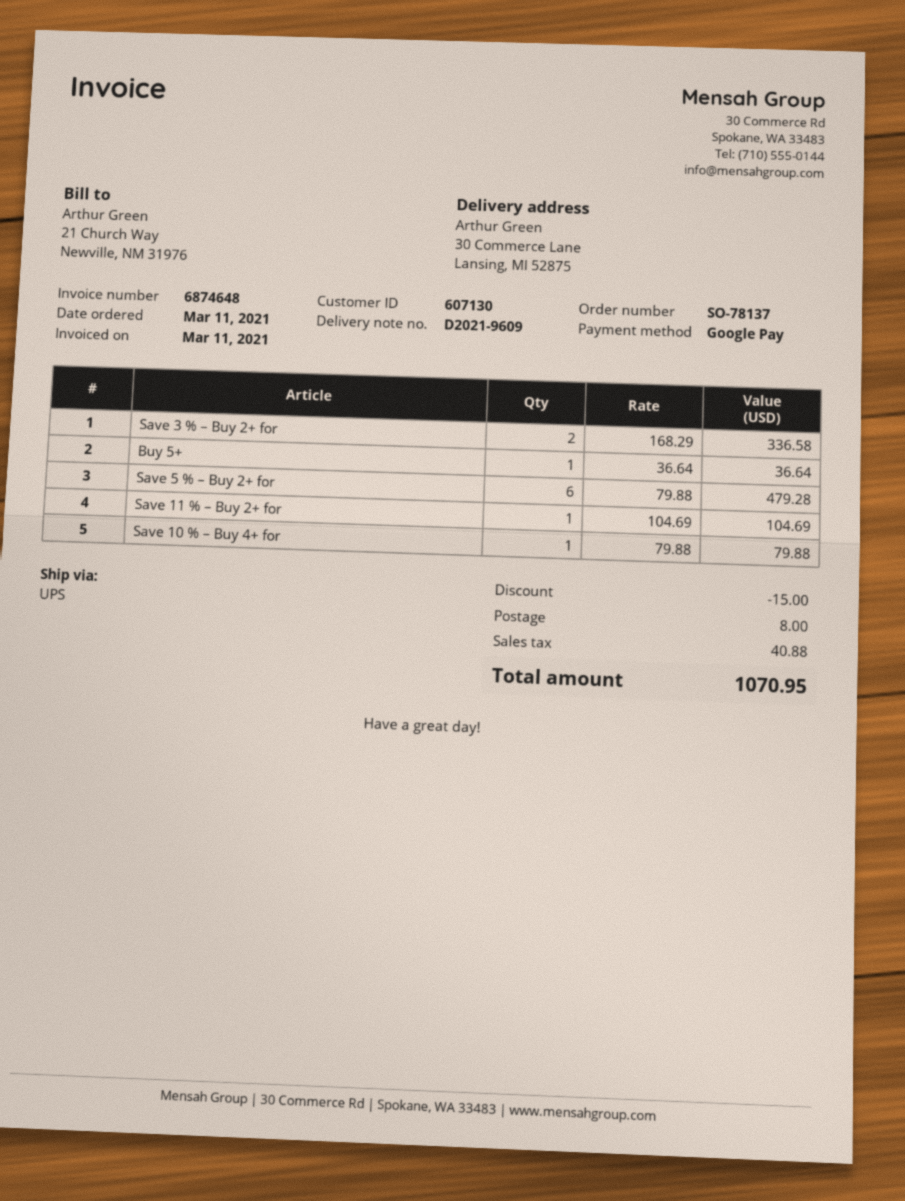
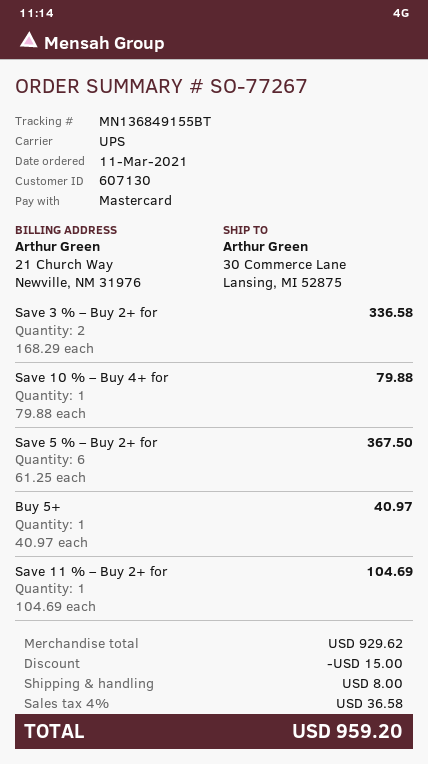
order number: SO-78137 -> SO-77267
payment method: Google Pay -> Mastercard
Buy 5+: 1 x 36.64 = 36.64 -> 1 x 40.97 = 40.97
Save 5 % – Buy 2+ for: 6 x 79.88 = 479.28 -> 6 x 61.25 = 367.50
tax: 40.88 -> 36.58
total: 1070.95 -> 959.20

